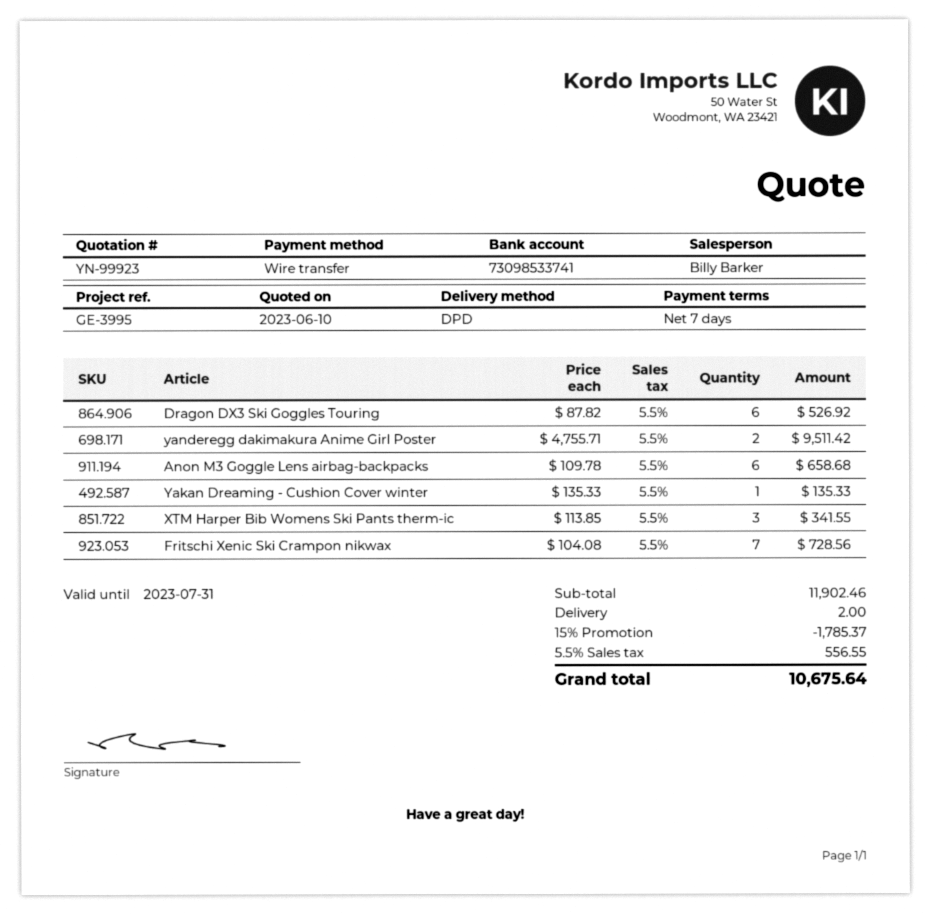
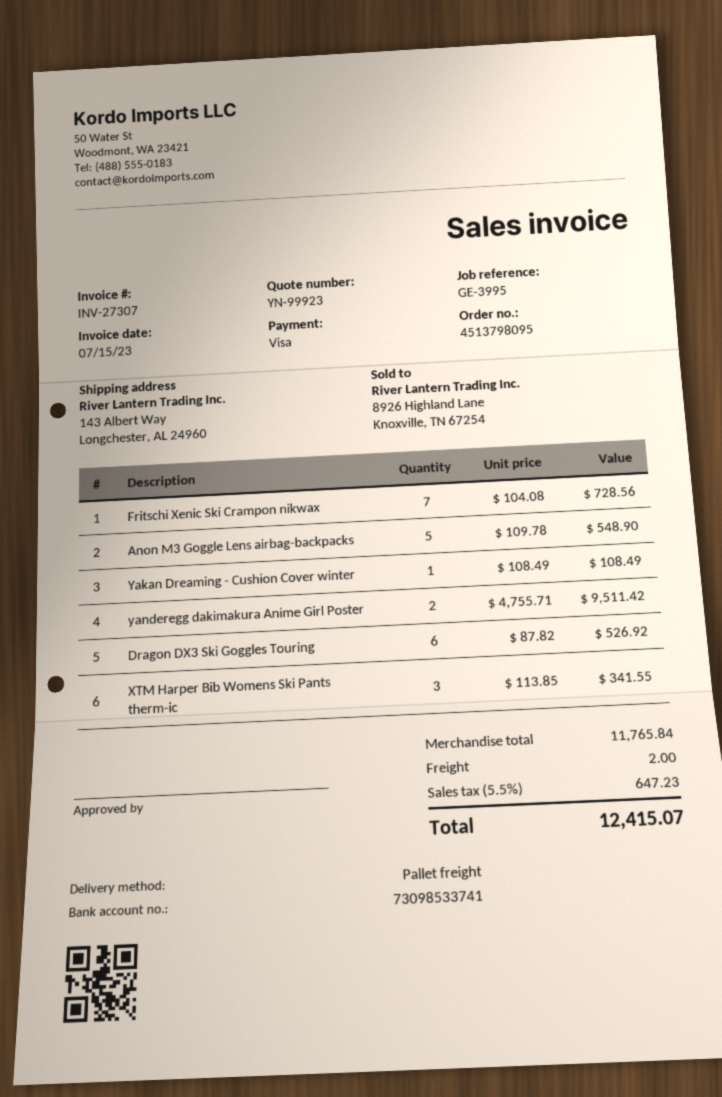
payment method: bank transfer -> Visa
shipping method: DPD -> pallet freight
Anon M3 Goggle Lens airbag-backpacks: 6 x 109.78 = 658.68 -> 5 x 109.78 = 548.90
Yakan Dreaming - Cushion Cover winter: 1 x 135.33 = 135.33 -> 1 x 108.49 = 108.49
subtotal: 11902.46 -> 11765.84
discount: 15% = 1785.37 -> none
tax: 5.5% = 556.55 -> 5.5% = 647.23
total: 10675.64 -> 12415.07

